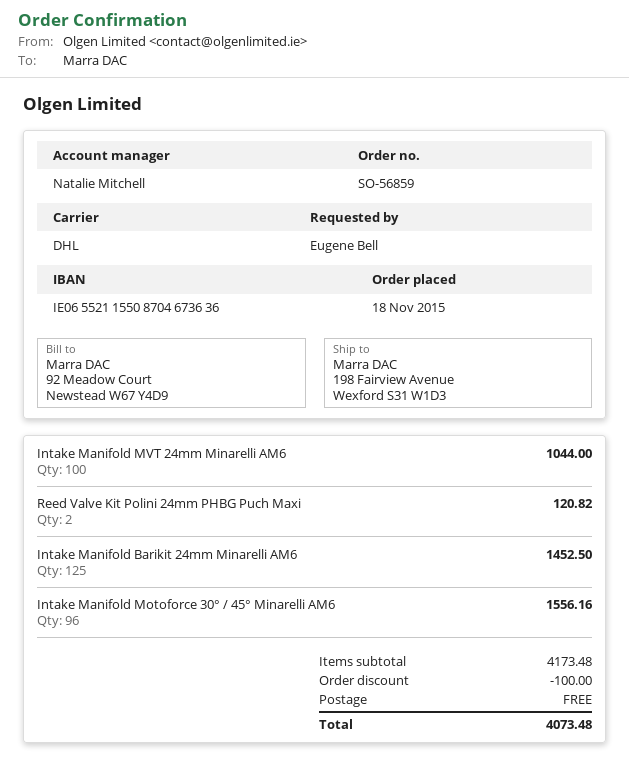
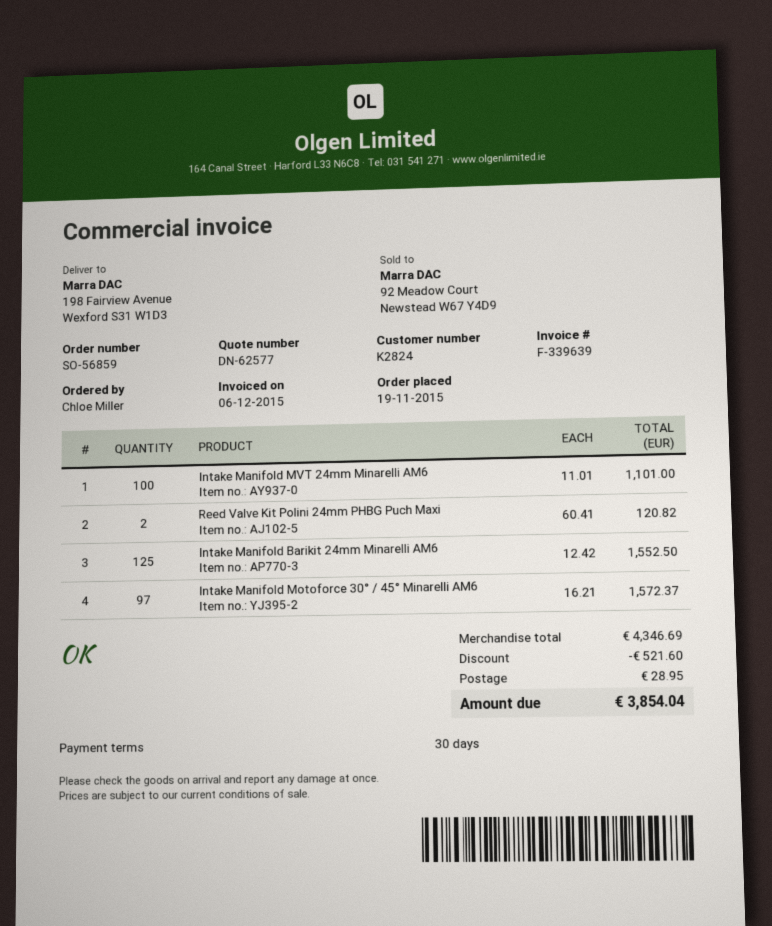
order date: 2015-11-18 -> 2015-11-19
ordered by: Eugene Bell -> Chloe Miller
Intake Manifold MVT 24mm Minarelli AM6: 100 for 1044.00 -> 100 for 1101.00
Intake Manifold Barikit 24mm Minarelli AM6: 125 for 1452.50 -> 125 for 1552.50
Intake Manifold Motoforce 30° / 45° Minarelli AM6: 96 for 1556.16 -> 97 for 1572.37
subtotal: 4173.48 -> 4346.69
discount: 100.00 -> 521.60
shipping: 0.00 -> 28.95
total: 4073.48 -> 3854.04

